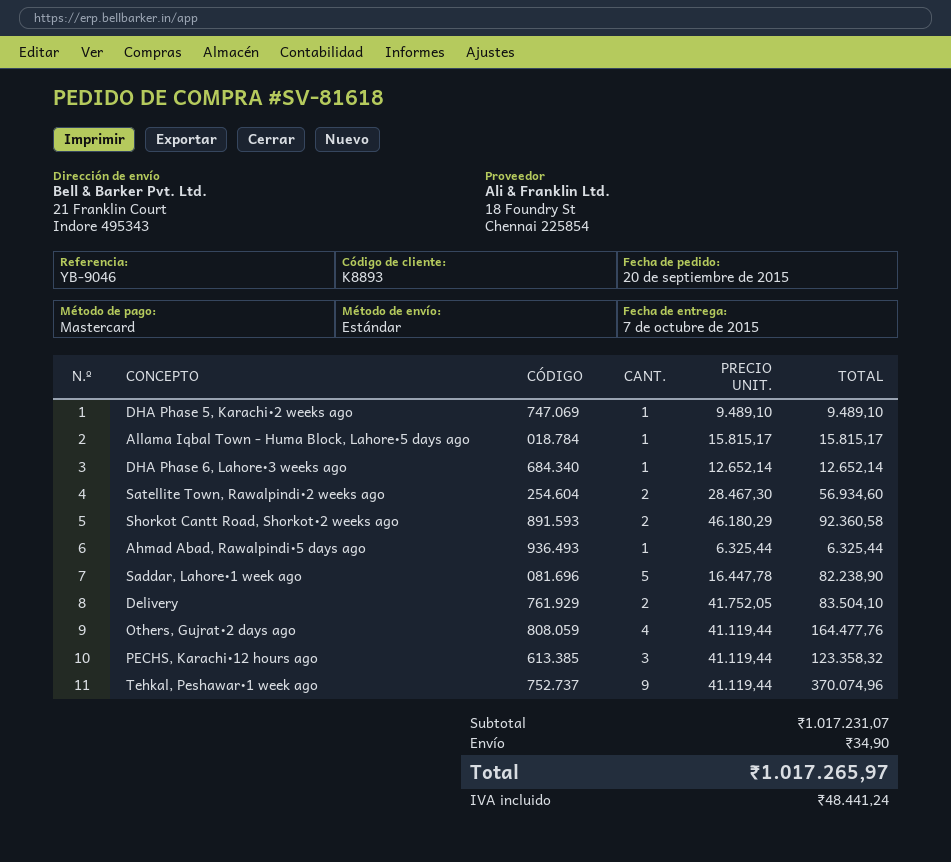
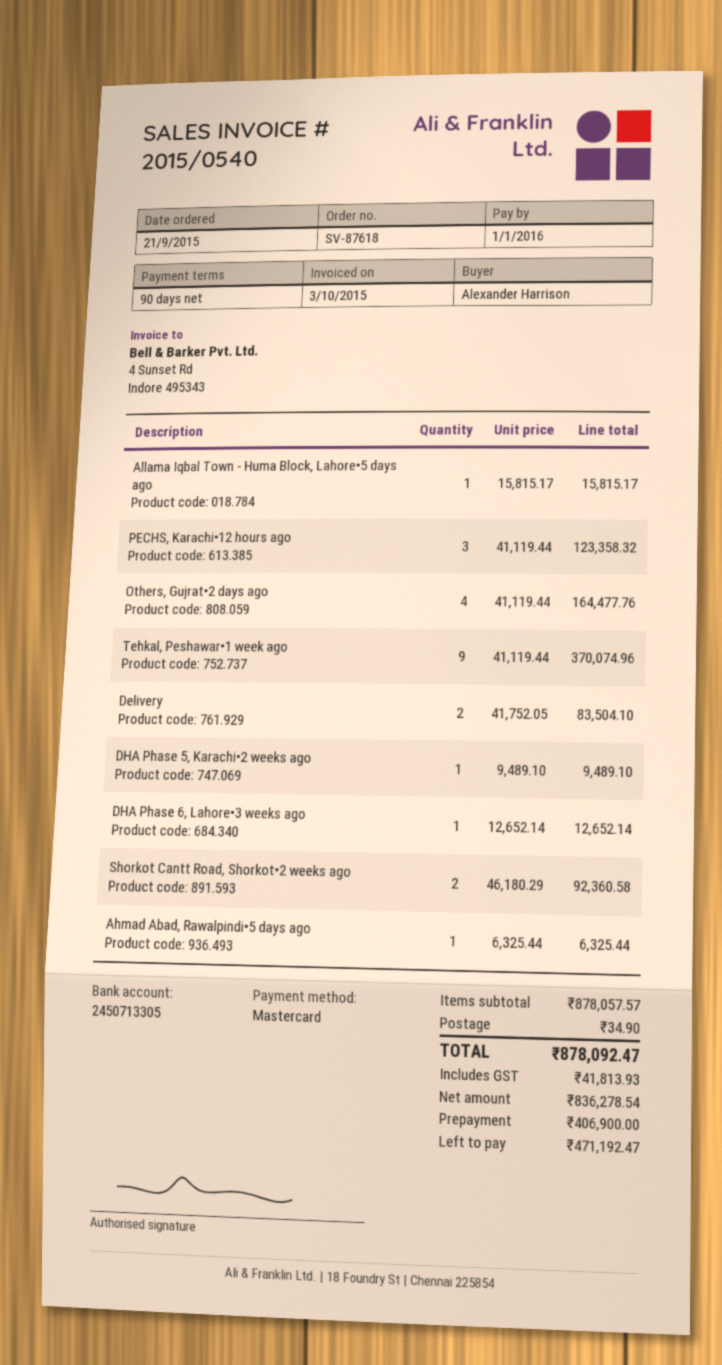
order number: SV-81618 -> SV-87618
order date: 2015-09-20 -> 2015-09-21
Satellite Town, Rawalpindi•2 weeks ago: 2 x 28467.30 = 56934.60 -> none
Saddar, Lahore•1 week ago: 5 x 16447.78 = 82238.90 -> none
subtotal: 1017231.07 -> 878057.57
tax: 48441.24 -> 41813.93
total: 1017265.97 -> 878092.47

